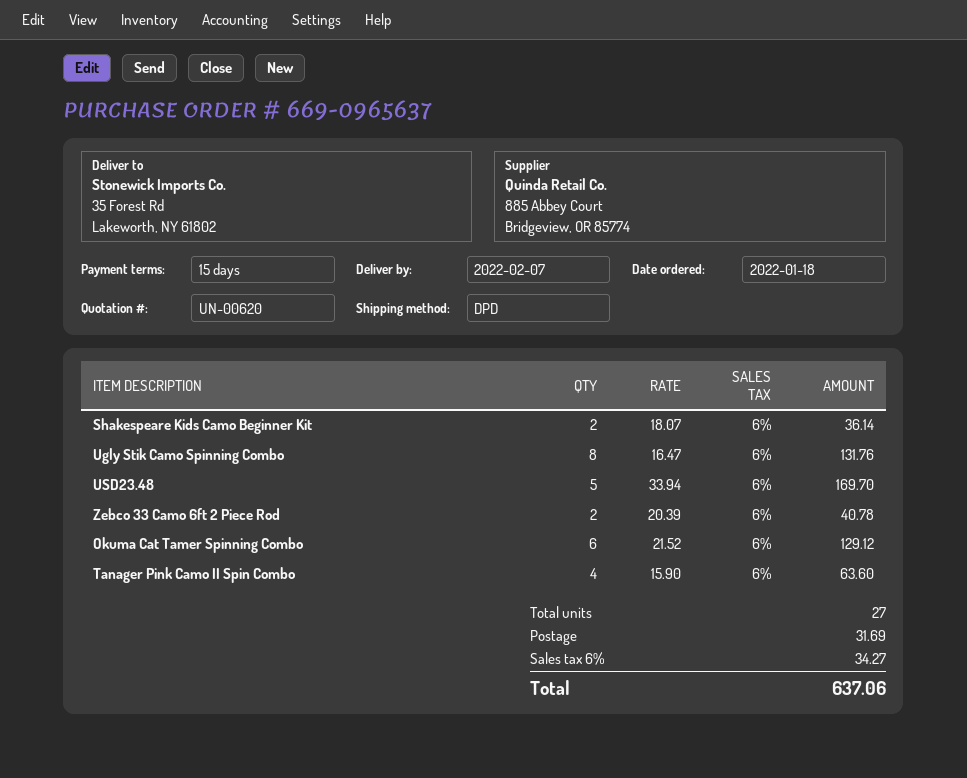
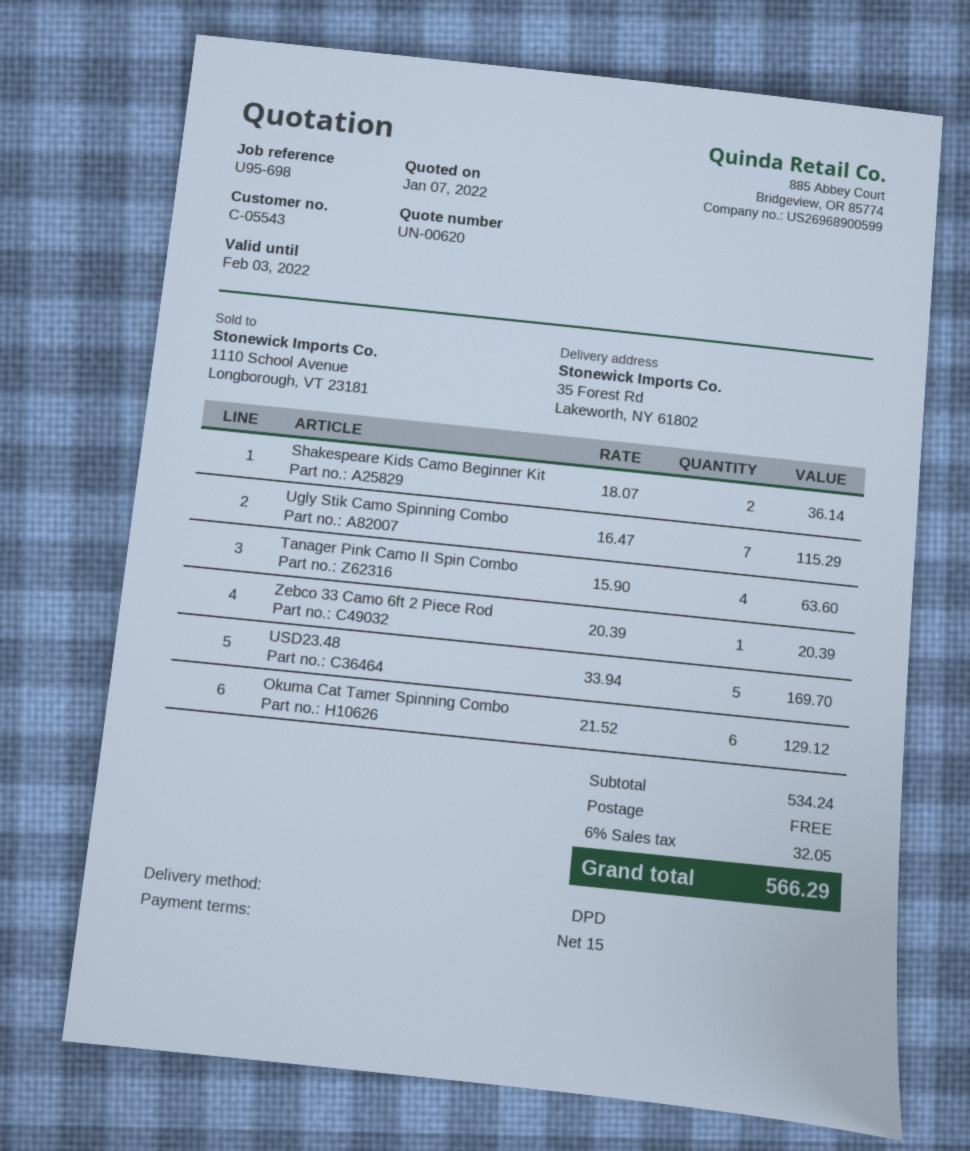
Ugly Stik Camo Spinning Combo: 8 x 16.47 = 131.76 -> 7 x 16.47 = 115.29
Zebco 33 Camo 6ft 2 Piece Rod: 2 x 20.39 = 40.78 -> 1 x 20.39 = 20.39
shipping: 31.69 -> 0.00
tax: 6% = 34.27 -> 6% = 32.05
total: 637.06 -> 566.29

